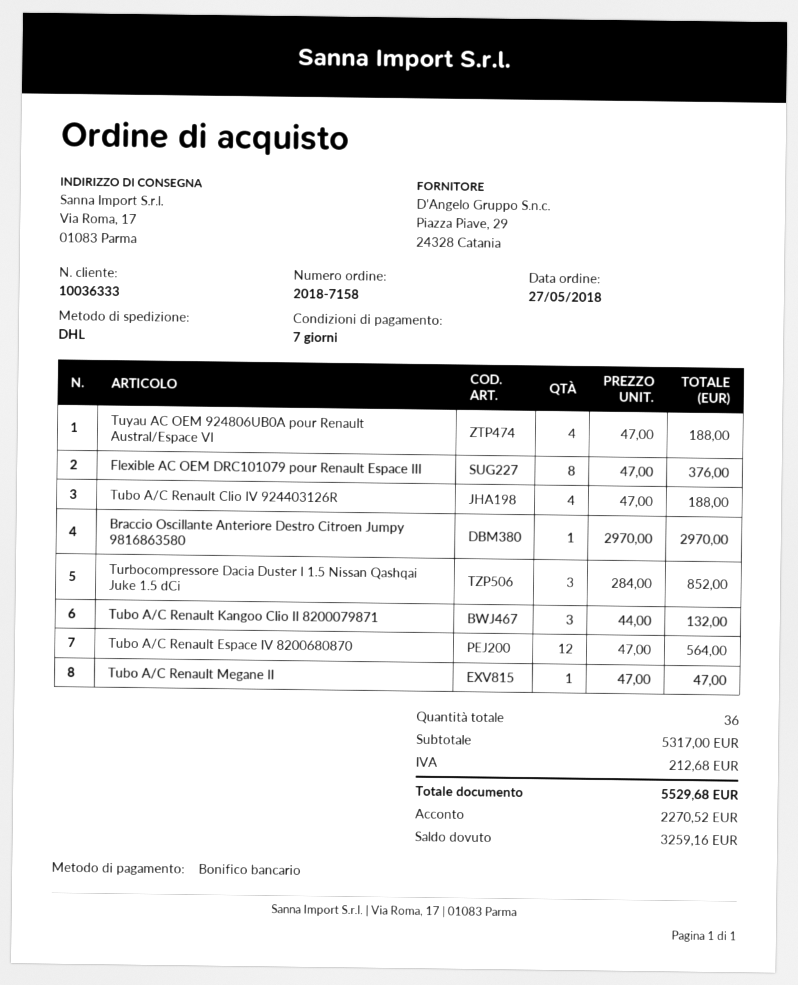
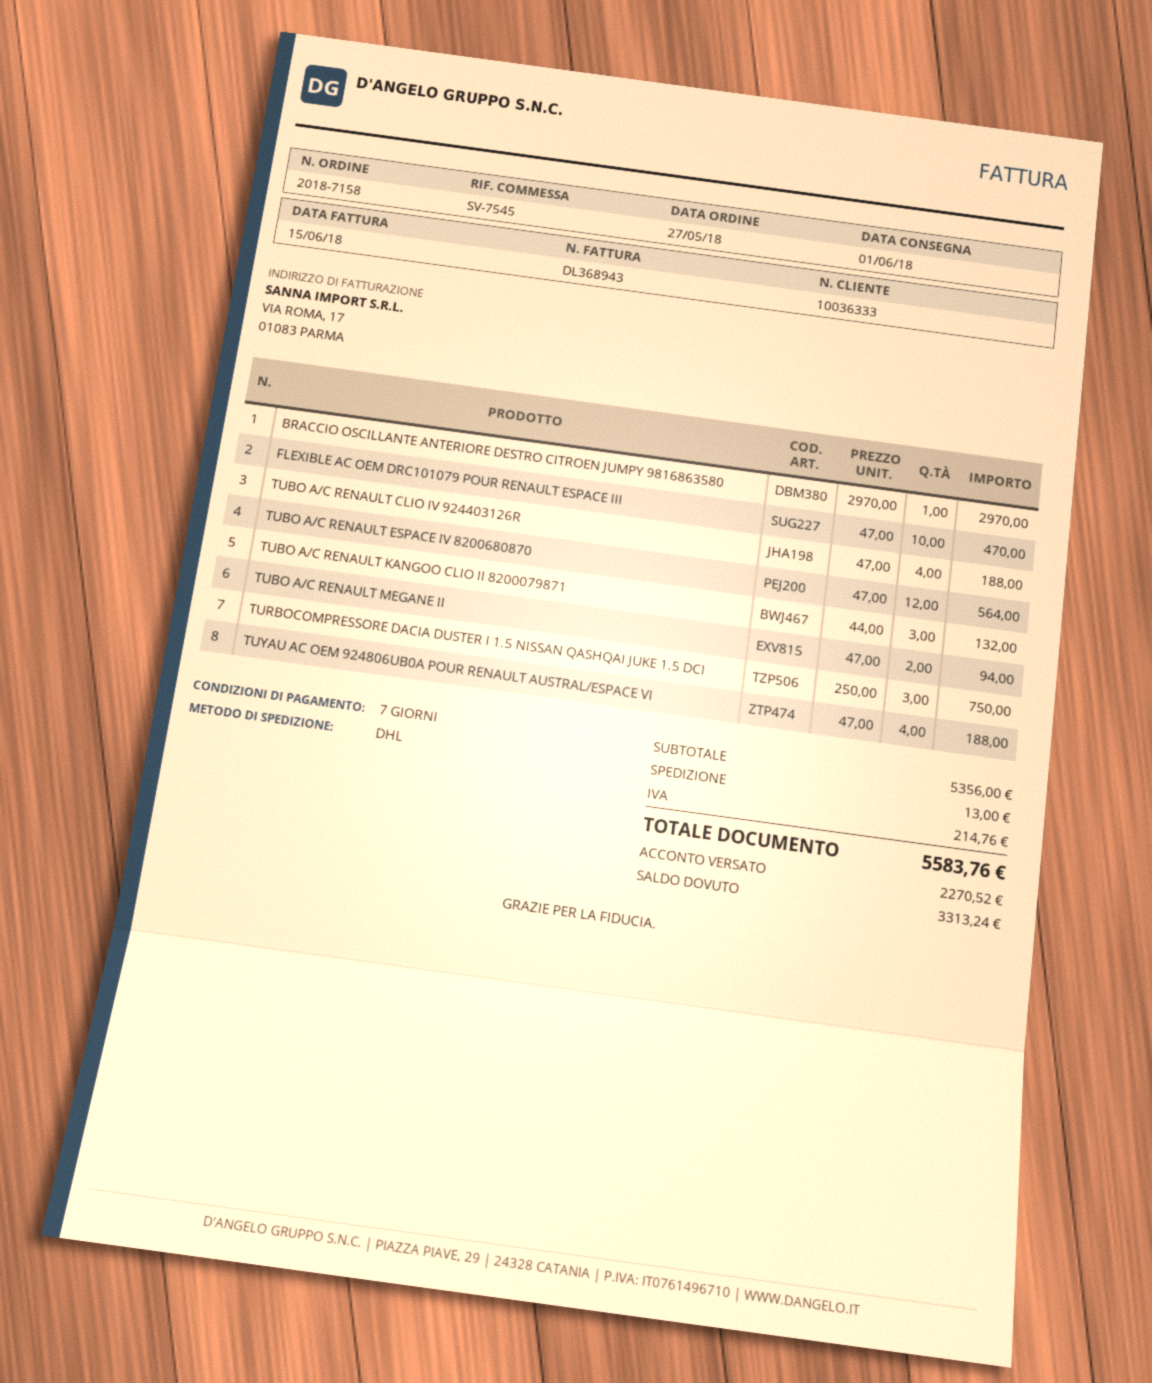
Flexible AC OEM DRC101079 pour Renault Espace III: 8 x 47.00 = 376.00 -> 10 x 47.00 = 470.00
Turbocompressore Dacia Duster I 1.5 Nissan Qashqai Juke 1.5 dCi: 3 x 284.00 = 852.00 -> 3 x 250.00 = 750.00
Tubo A/C Renault Megane II: 1 x 47.00 = 47.00 -> 2 x 47.00 = 94.00
subtotal: 5317.00 -> 5356.00
shipping: none -> 13.00
tax: 212.68 -> 214.76
total: 5529.68 -> 5583.76
balance: 3259.16 -> 3313.24

